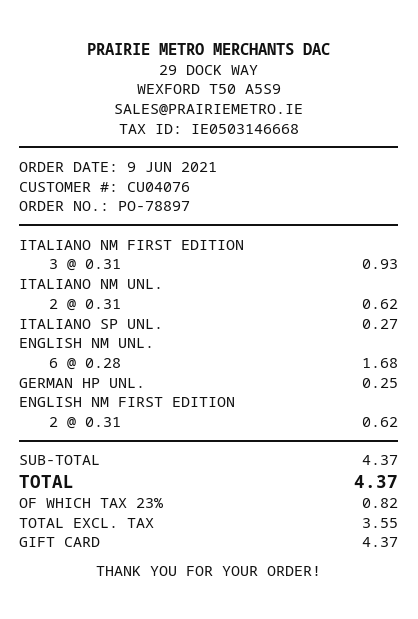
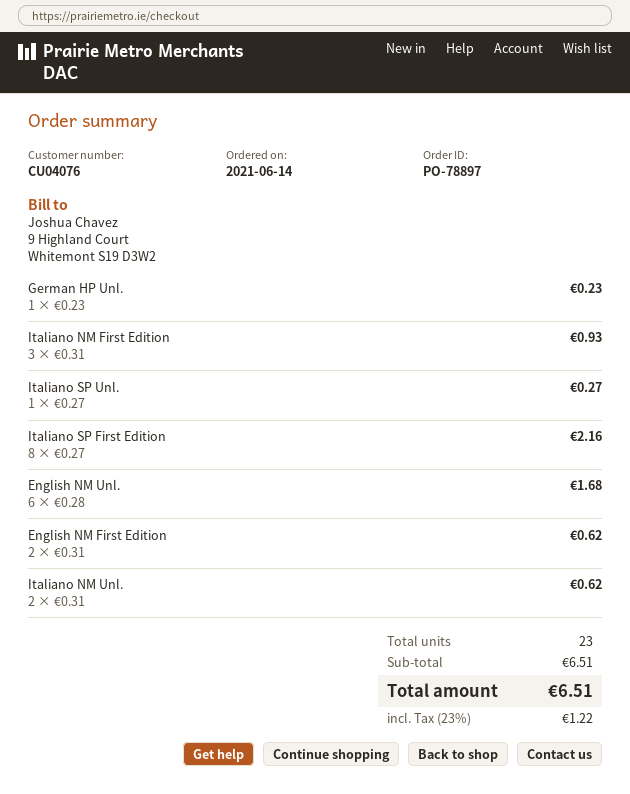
order date: 2021-06-09 -> 2021-06-14
GERMAN HP UNL.: 1 x 0.25 = 0.25 -> 1 x 0.23 = 0.23
Italiano SP First Edition: none -> 8 x 0.27 = 2.16
subtotal: 4.37 -> 6.51
tax: 23% = 0.82 -> 23% = 1.22
total: 4.37 -> 6.51

